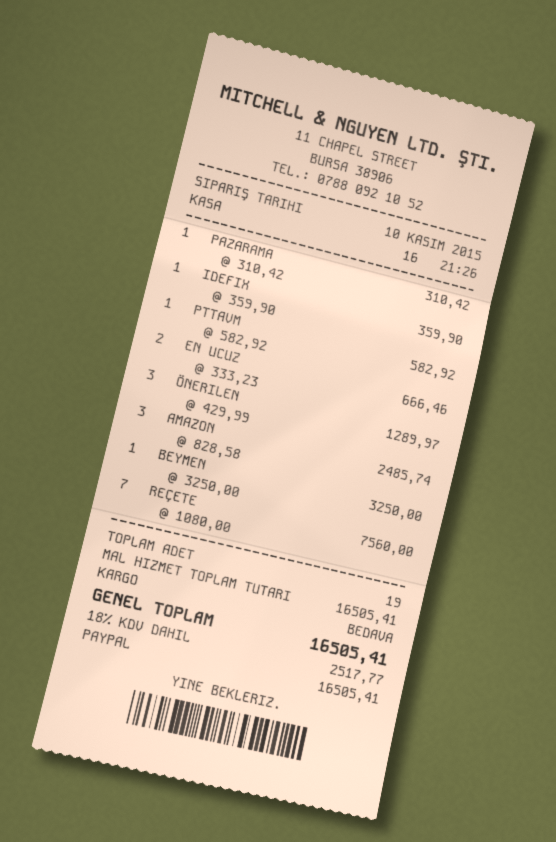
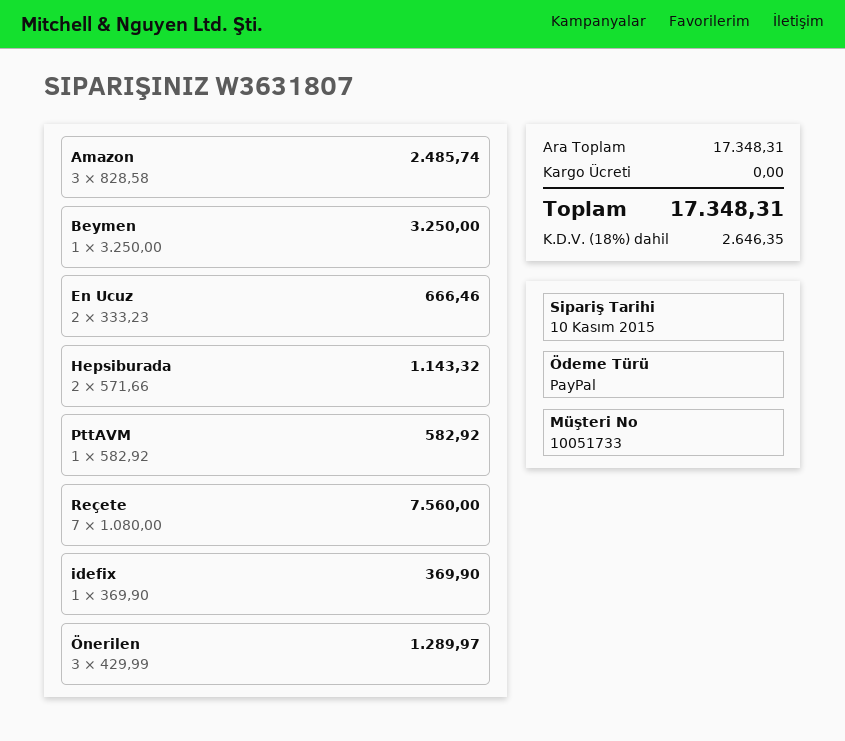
PAZARAMA: 1 x 310.42 = 310.42 -> none
IDEFIX: 1 x 359.90 = 359.90 -> 1 x 369.90 = 369.90
Hepsiburada: none -> 2 x 571.66 = 1143.32
subtotal: 16505.41 -> 17348.31
tax: 18% = 2517.77 -> 18% = 2646.35
total: 16505.41 -> 17348.31

